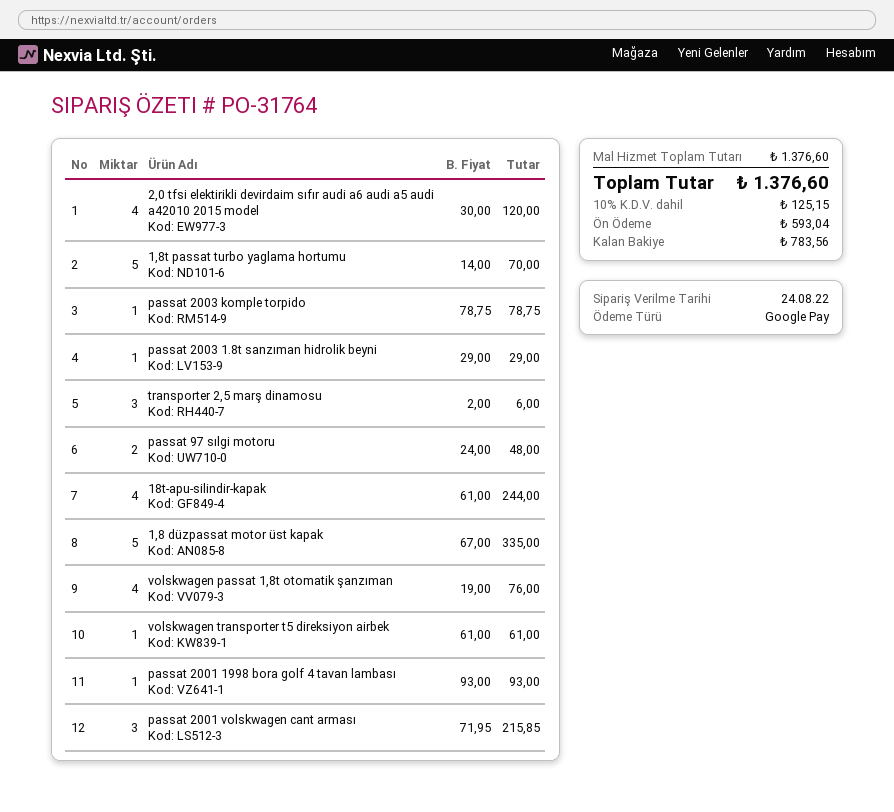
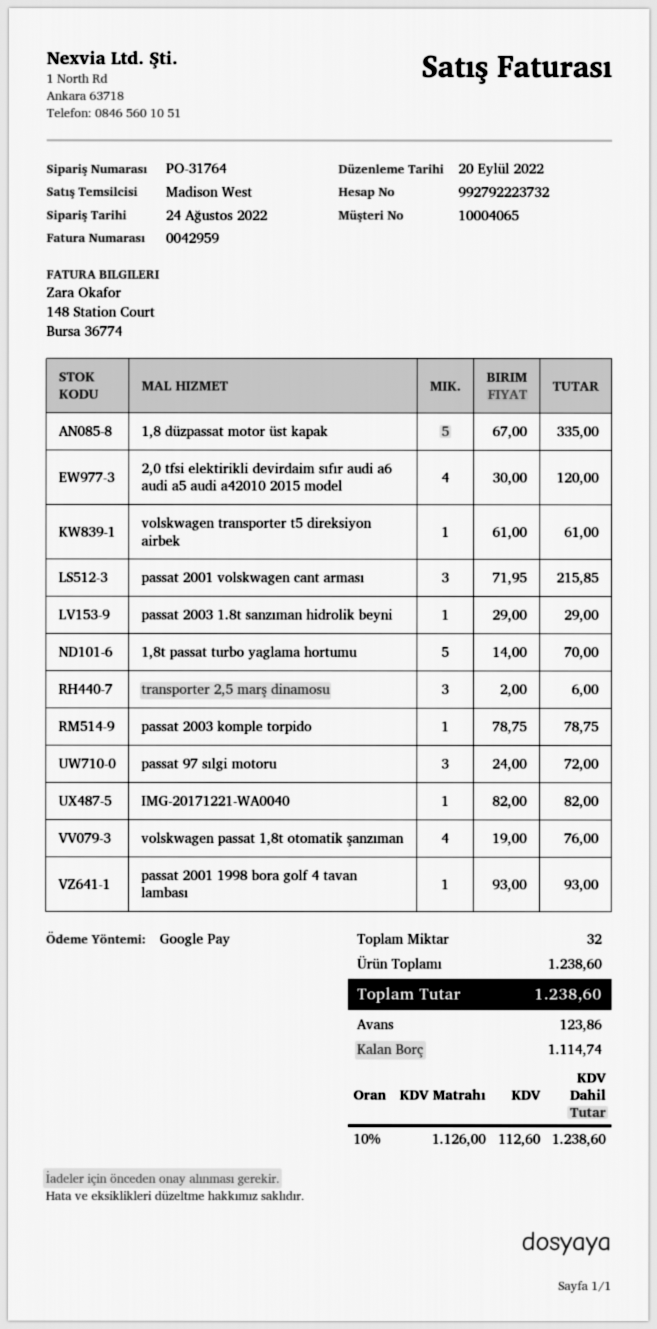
passat 97 sılgi motoru: 2 x 24.00 = 48.00 -> 3 x 24.00 = 72.00
18t-apu-silindir-kapak: 4 x 61.00 = 244.00 -> none
IMG-20171221-WA0040: none -> 1 x 82.00 = 82.00
subtotal: 1376.60 -> 1238.60
tax: 10% = 125.15 -> 10% = 112.60
total: 1376.60 -> 1238.60
deposit: 593.04 -> 123.86
balance: 783.56 -> 1114.74

